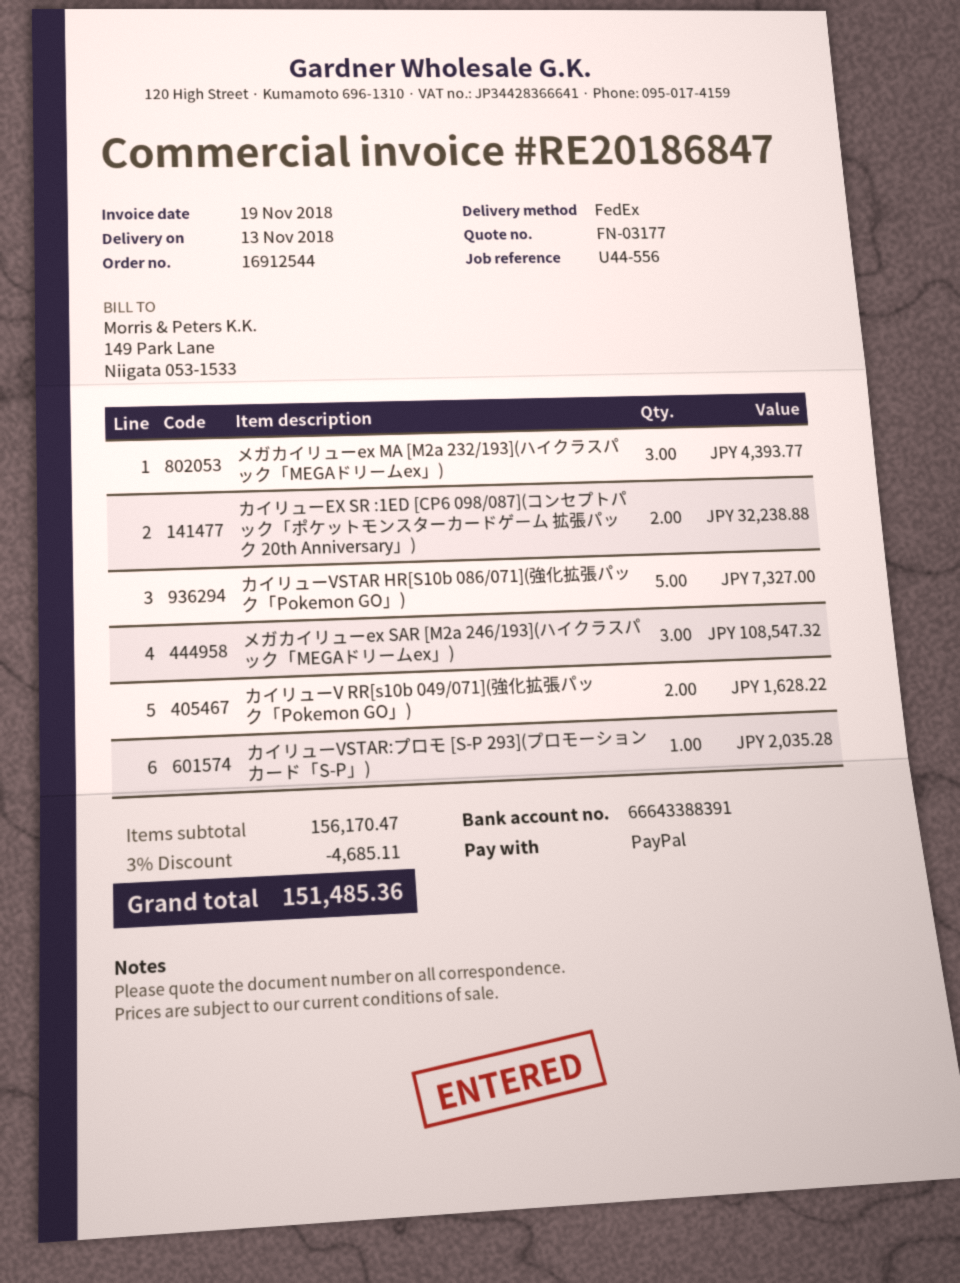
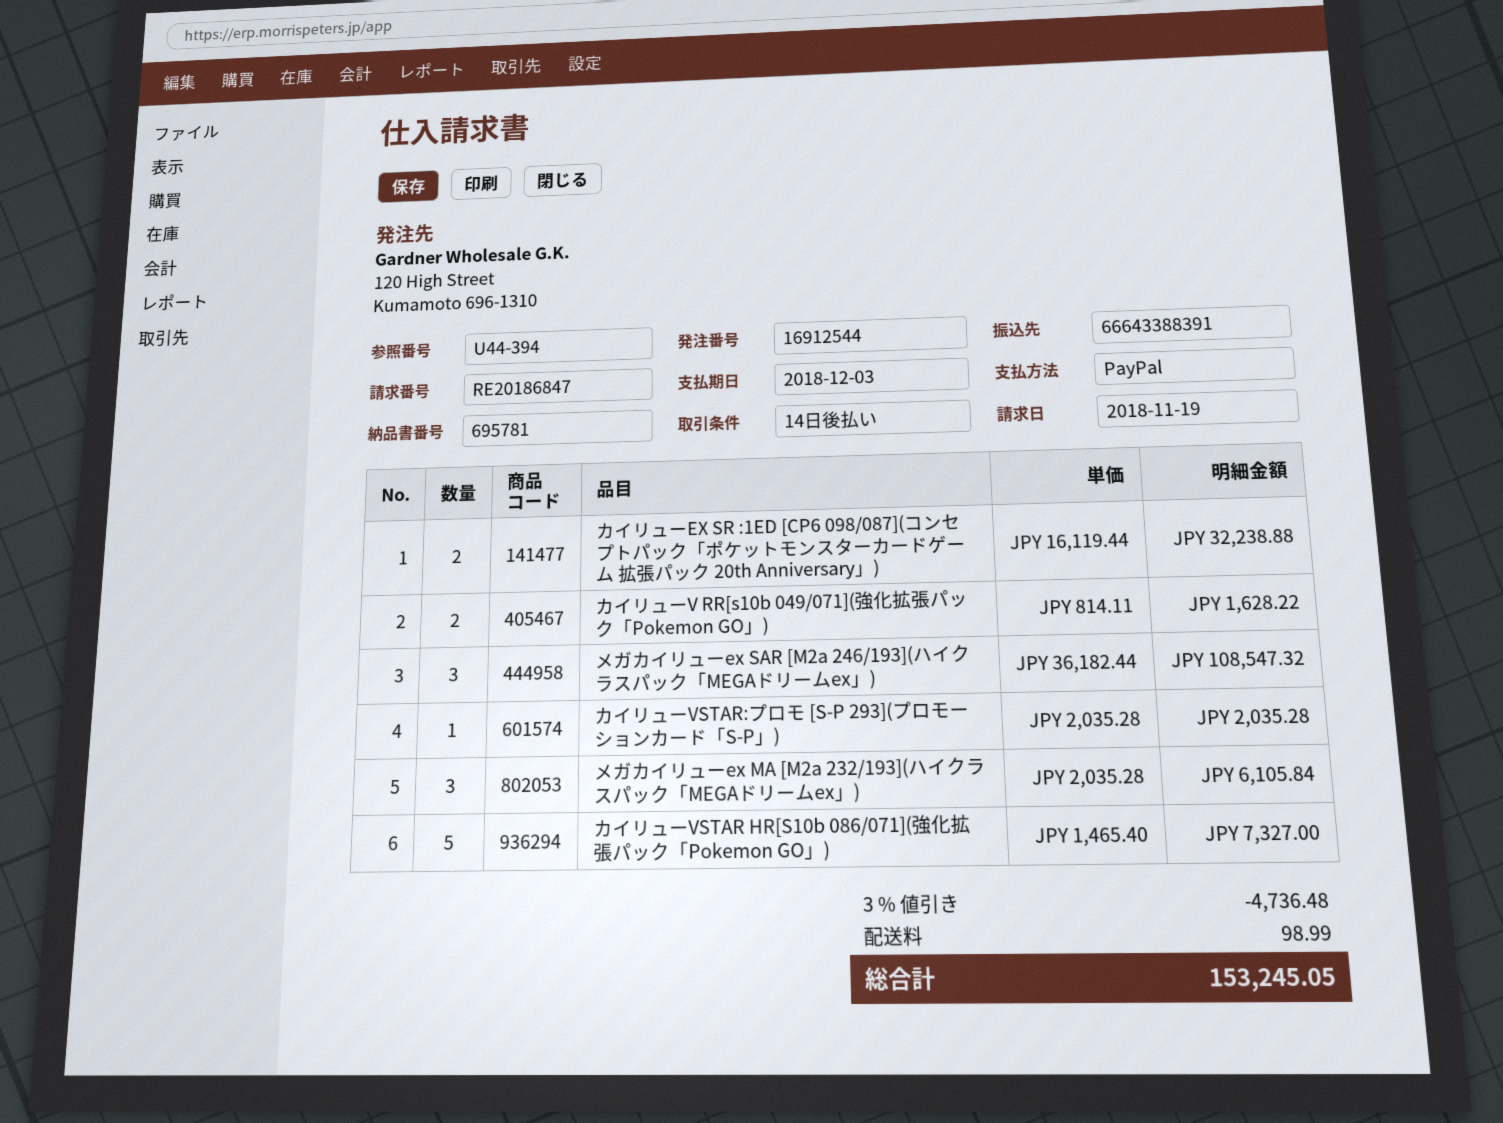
reference: U44-556 -> U44-394
メガカイリューex MA [M2a 232/193](ハイクラスパック「MEGAドリームex」): 3 for 4393.77 -> 3 for 6105.84
discount: 3% = 4685.11 -> 3% = 4736.48
shipping: none -> 98.99
total: 151485.36 -> 153245.05

